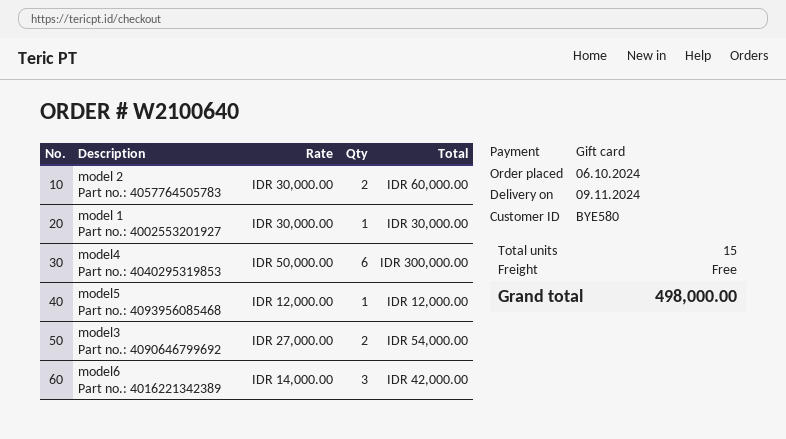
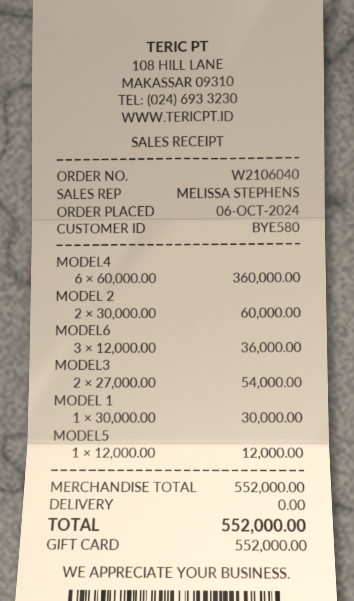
order number: W2100640 -> W2106040
model4: 6 x 50000.00 = 300000.00 -> 6 x 60000.00 = 360000.00
model6: 3 x 14000.00 = 42000.00 -> 3 x 12000.00 = 36000.00
total: 498000.00 -> 552000.00

